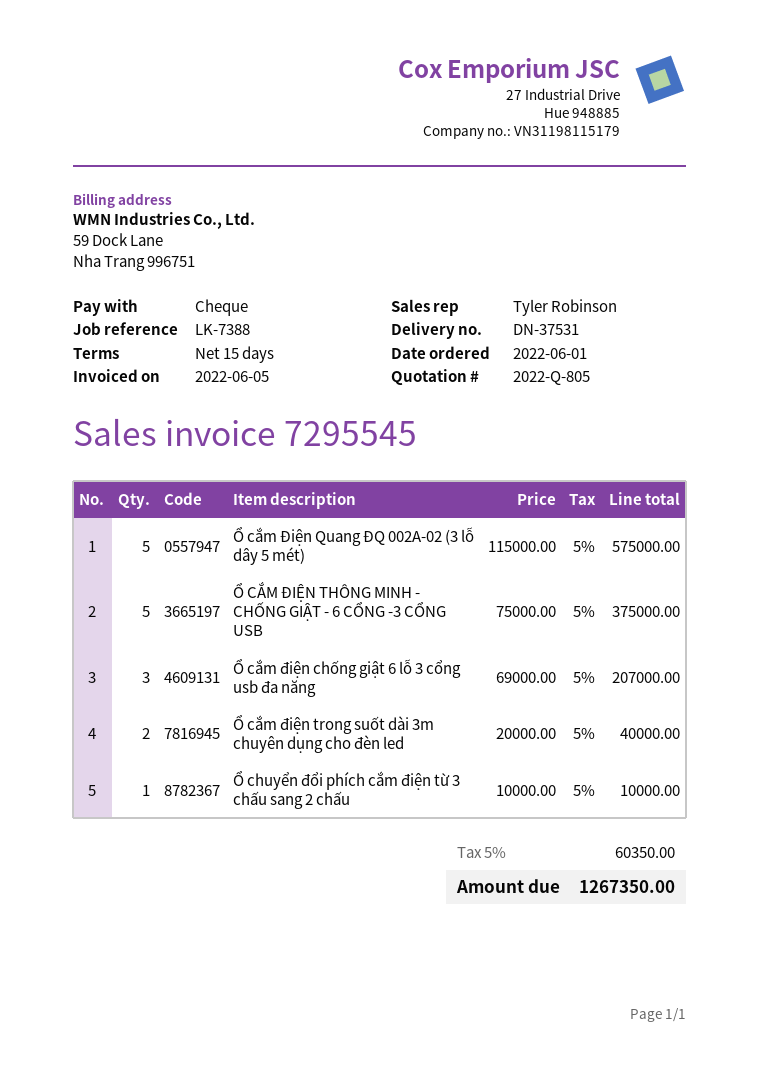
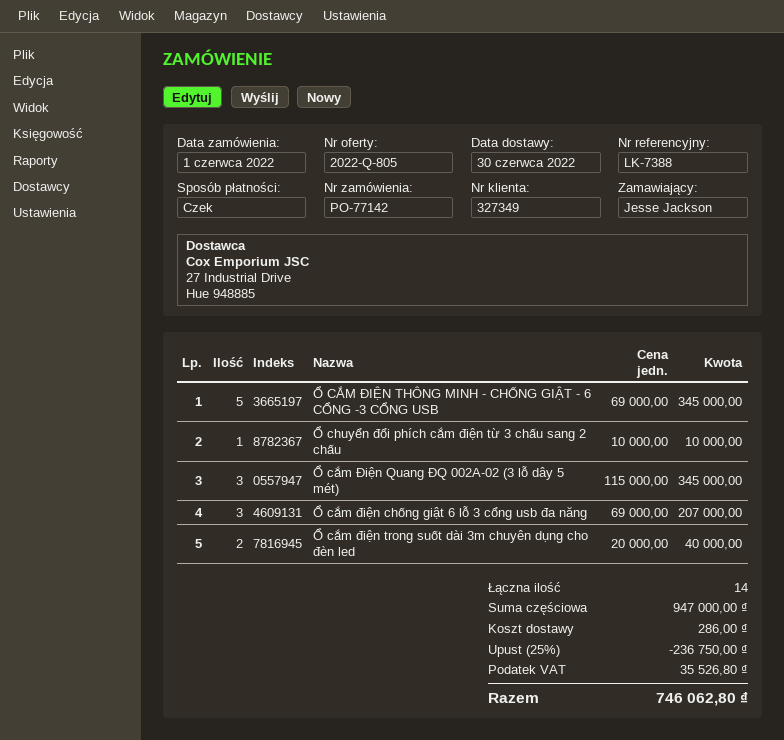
Ổ cắm Điện Quang ĐQ 002A-02 (3 lỗ dây 5 mét): 5 x 115000.00 = 575000.00 -> 3 x 115000.00 = 345000.00
Ổ CẮM ĐIỆN THÔNG MINH - CHỐNG GIẬT - 6 CỔNG -3 CỔNG USB: 5 x 75000.00 = 375000.00 -> 5 x 69000.00 = 345000.00
discount: none -> 25% = 236750.00
shipping: none -> 286.00
tax: 60350.00 -> 35526.80
total: 1267350.00 -> 746062.80

